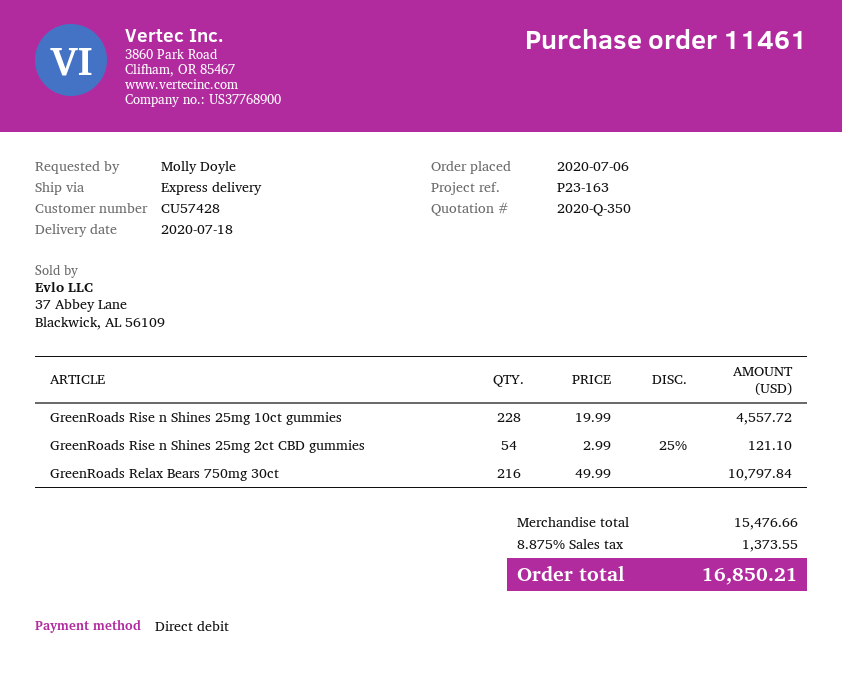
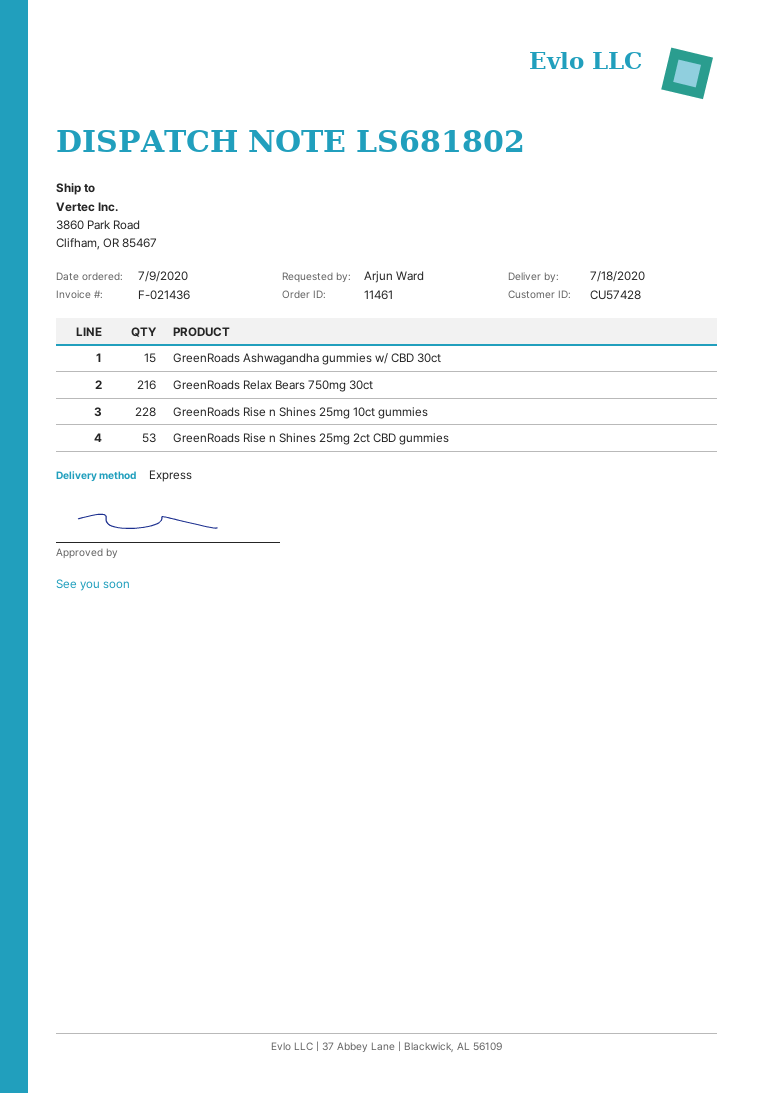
order date: 2020-07-06 -> 2020-07-09
ordered by: Molly Doyle -> Arjun Ward
GreenRoads Rise n Shines 25mg 2ct CBD gummies: 54 -> 53
GreenRoads Ashwagandha gummies w/ CBD 30ct: none -> 15

